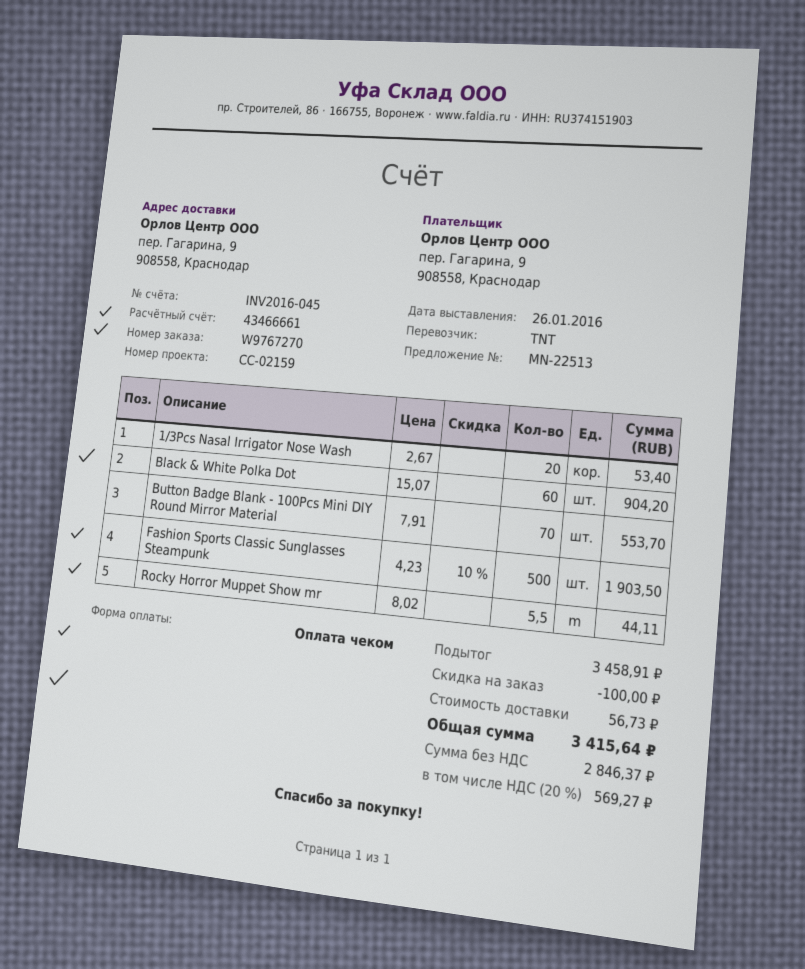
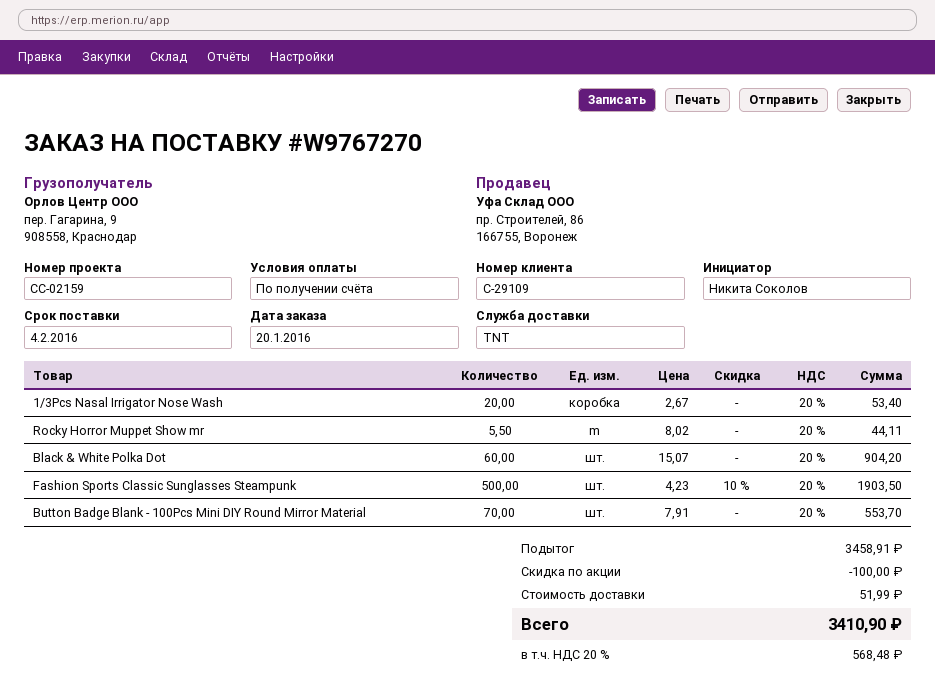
shipping: 56.73 -> 51.99
tax: 20% = 569.27 -> 20% = 568.48
total: 3415.64 -> 3410.90

